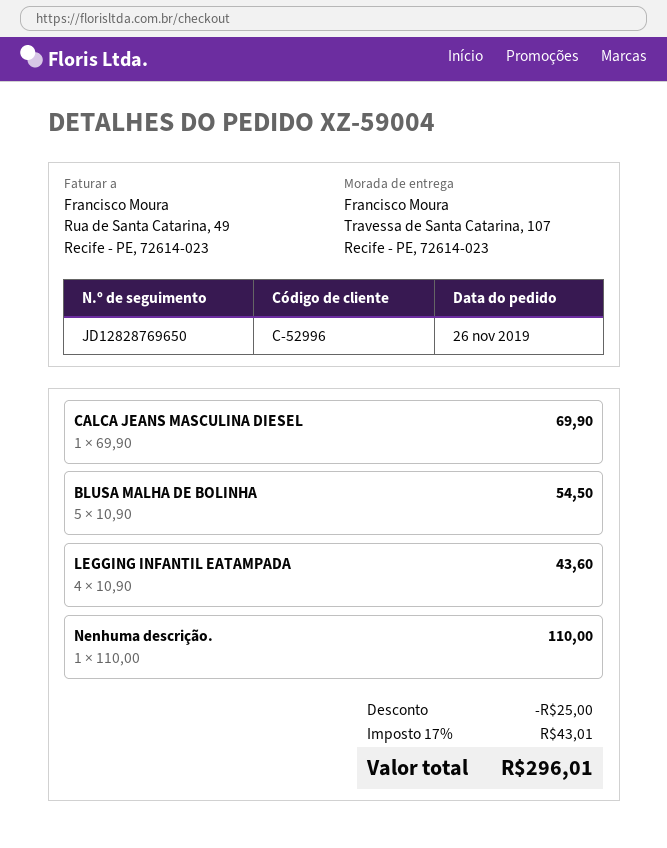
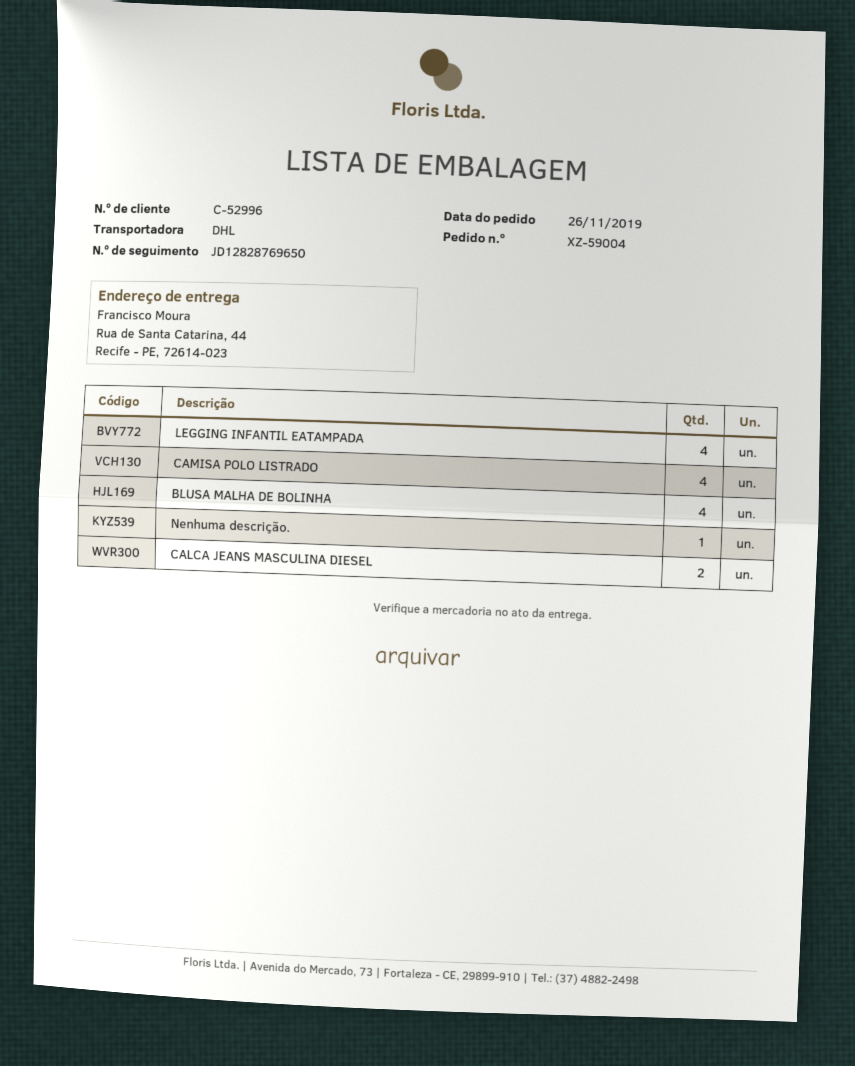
ship to: Travessa de Santa Catarina, 107, Recife - PE, 72614-023 -> Rua de Santa Catarina, 44, Recife - PE, 72614-023
CALCA JEANS MASCULINA DIESEL: 1 -> 2
BLUSA MALHA DE BOLINHA: 5 -> 4
CAMISA POLO LISTRADO: none -> 4

